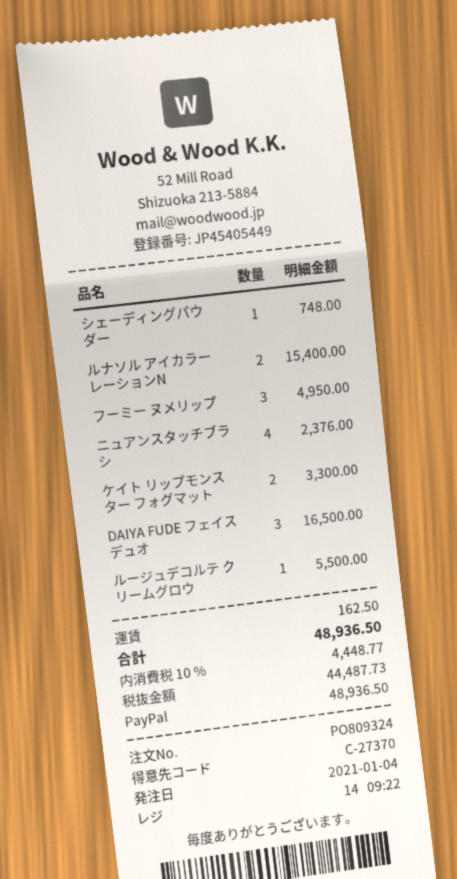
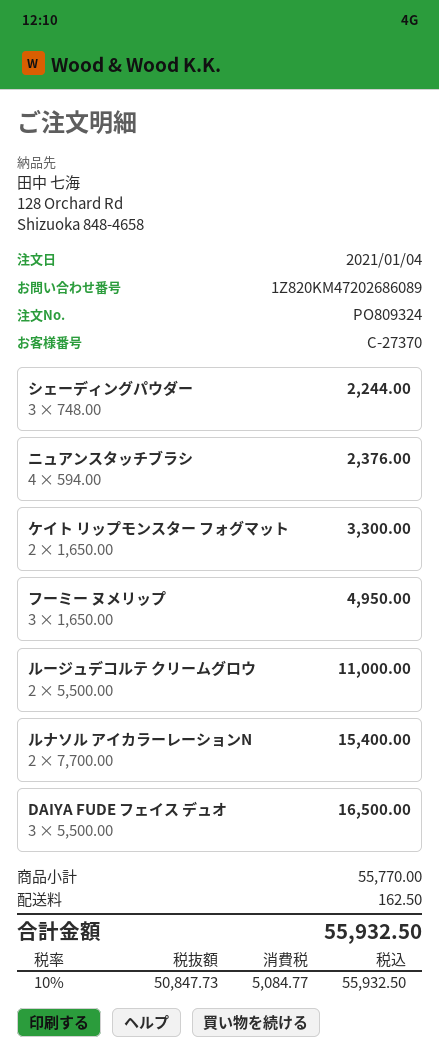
シェーディングパウダー: 1 for 748.00 -> 3 for 2244.00
ルージュデコルテ クリームグロウ: 1 for 5500.00 -> 2 for 11000.00
net: 44487.73 -> 50847.73
tax: 10% = 4448.77 -> 10% = 5084.77
total: 48936.50 -> 55932.50

